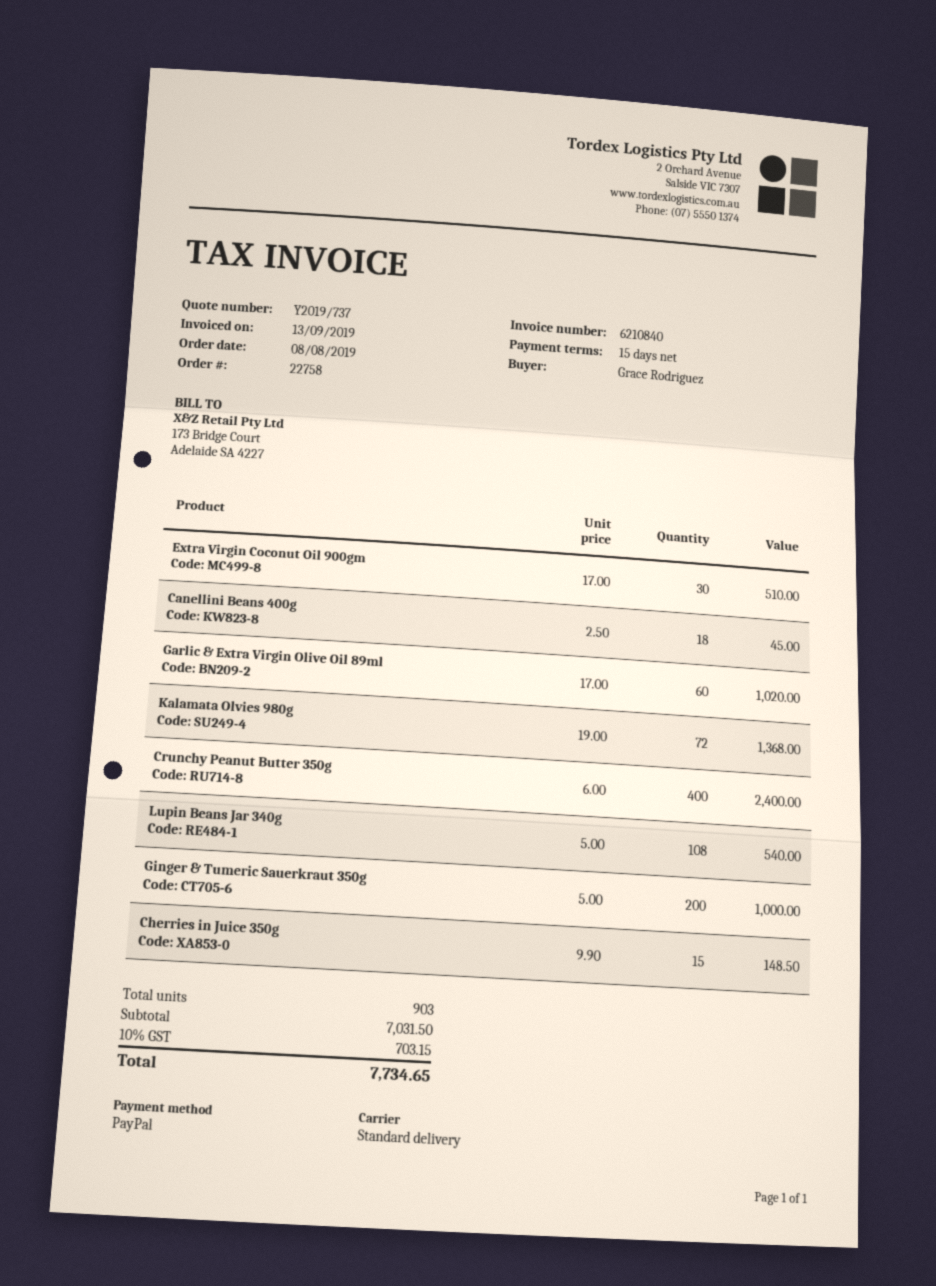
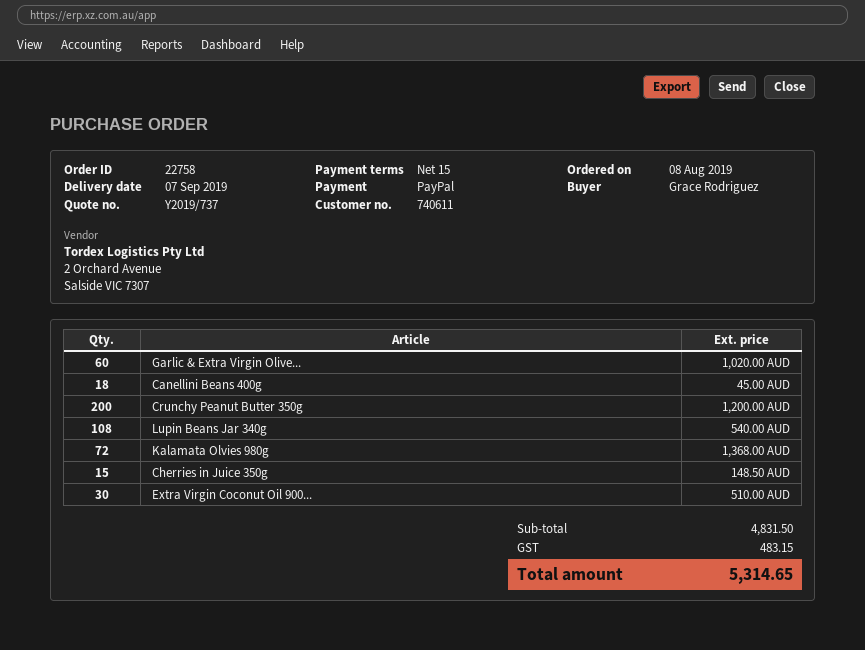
Crunchy Peanut Butter 350g: 400 for 2400.00 -> 200 for 1200.00
Ginger & Tumeric Sauerkraut 350g: 200 for 1000.00 -> none
subtotal: 7031.50 -> 4831.50
tax: 703.15 -> 483.15
total: 7734.65 -> 5314.65

